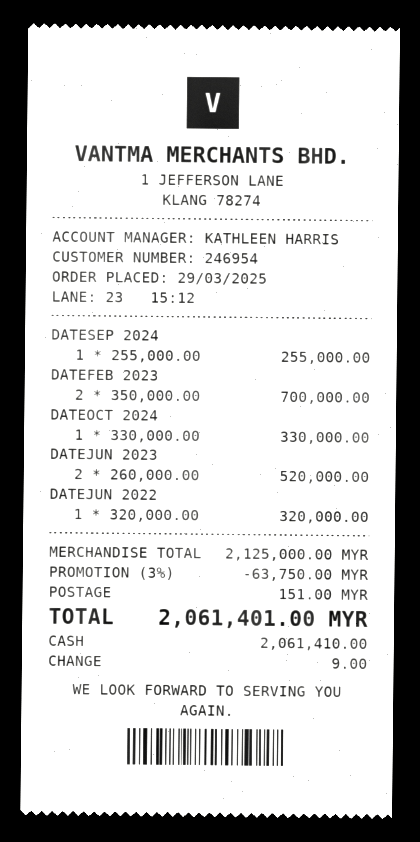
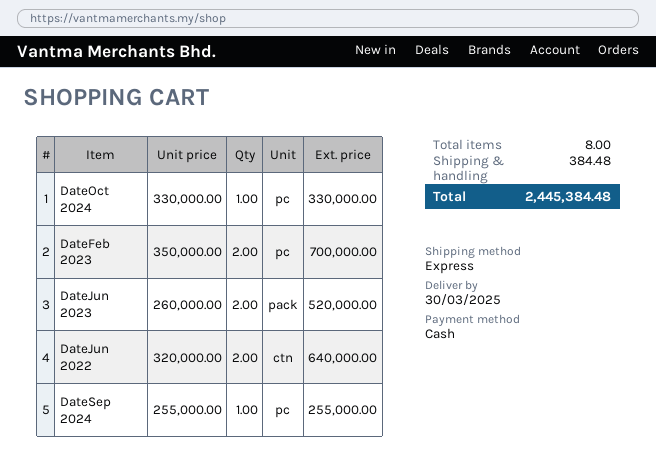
DATEJUN 2022: 1 x 320000.00 = 320000.00 -> 2 x 320000.00 = 640000.00
discount: 3% = 63750.00 -> none
shipping: 151.00 -> 384.48
total: 2061401.00 -> 2445384.48

